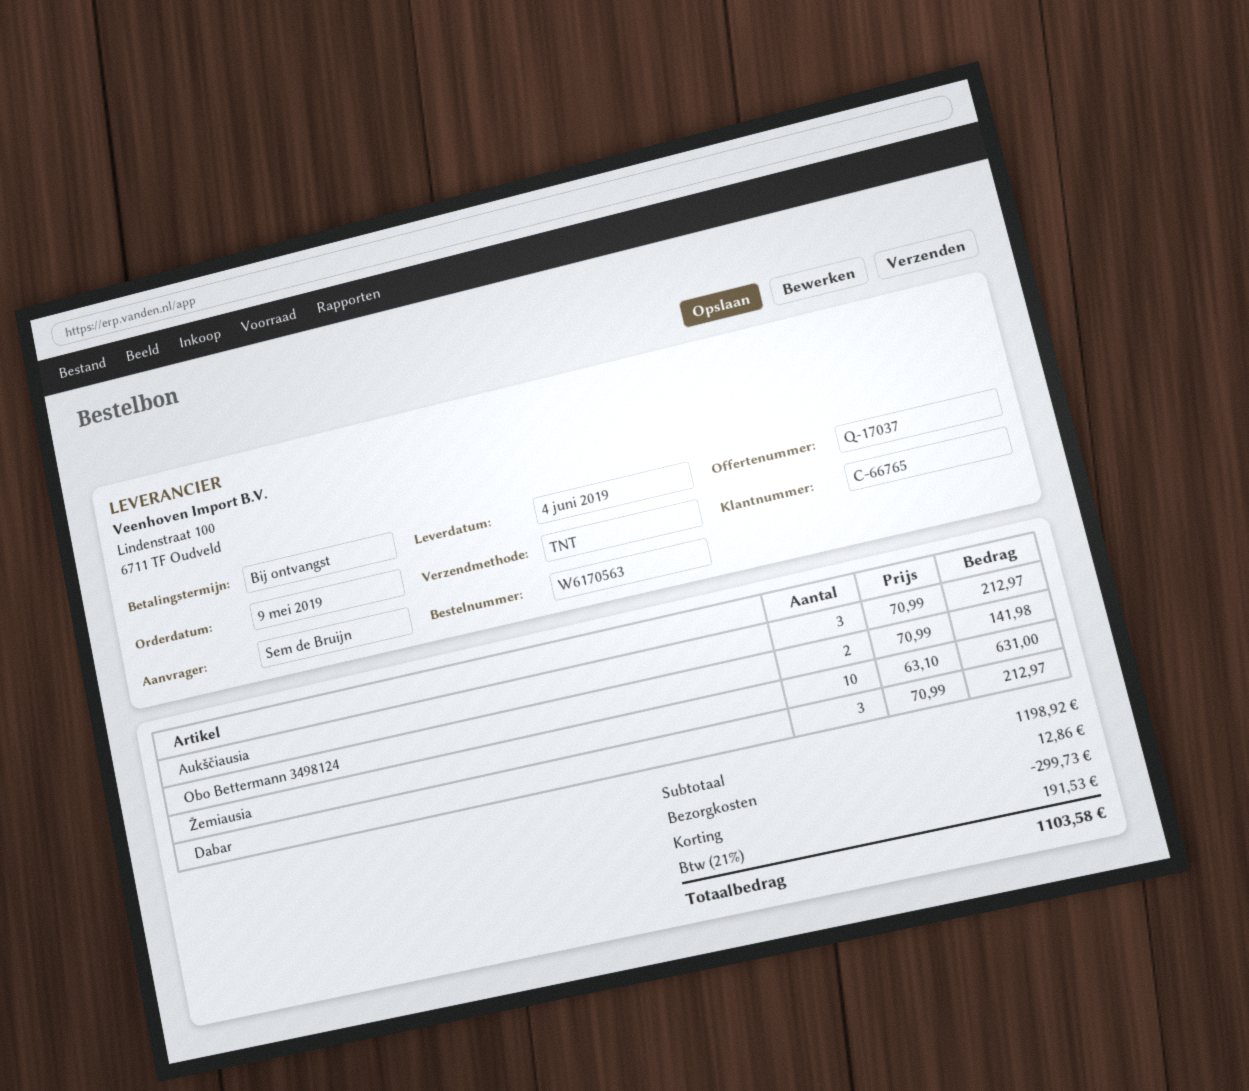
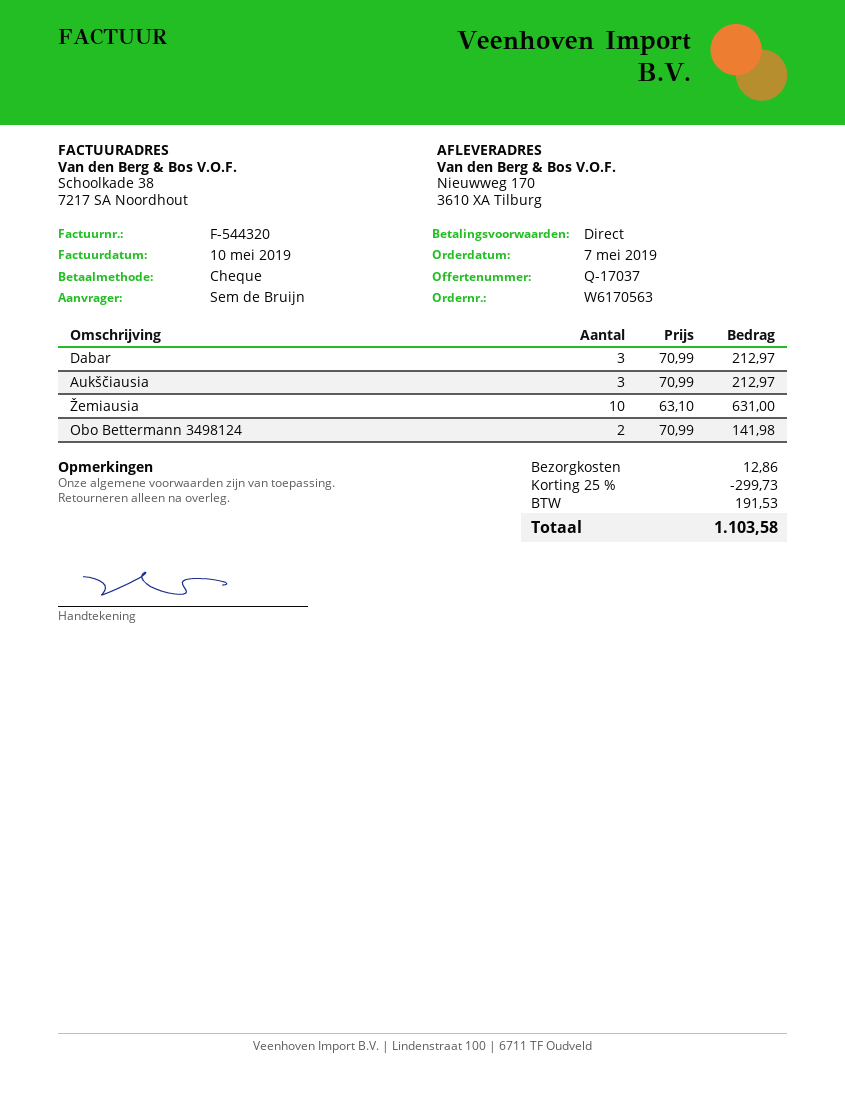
order date: 2019-05-09 -> 2019-05-07

